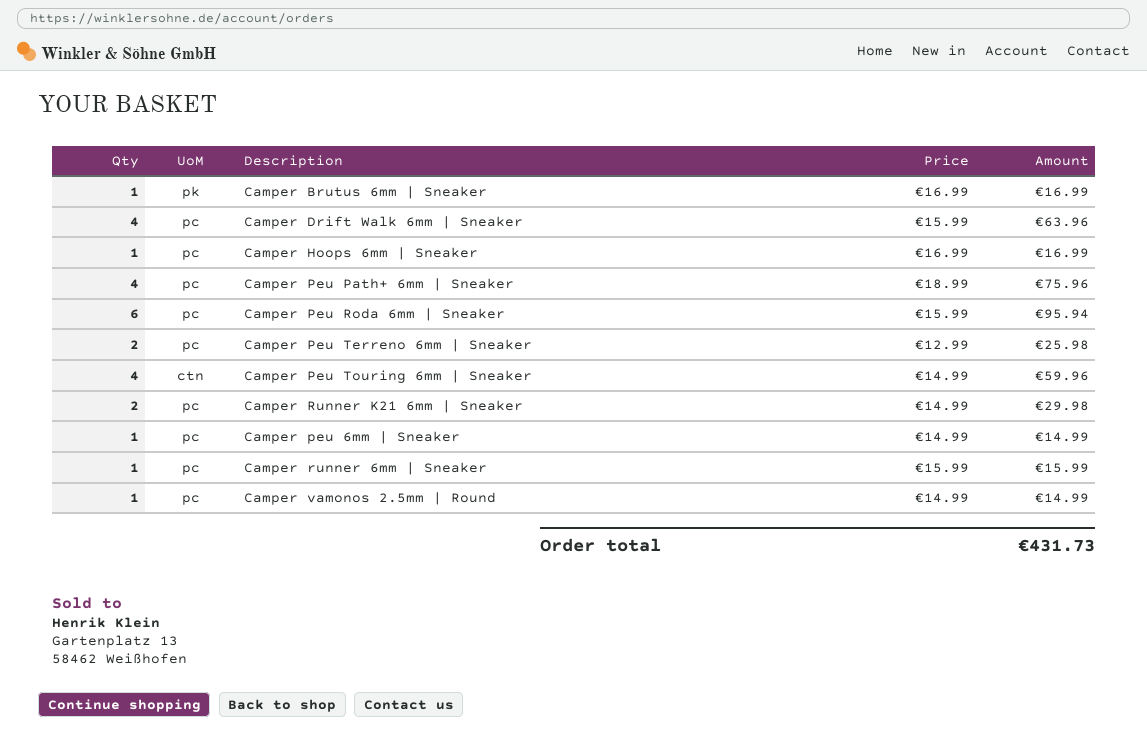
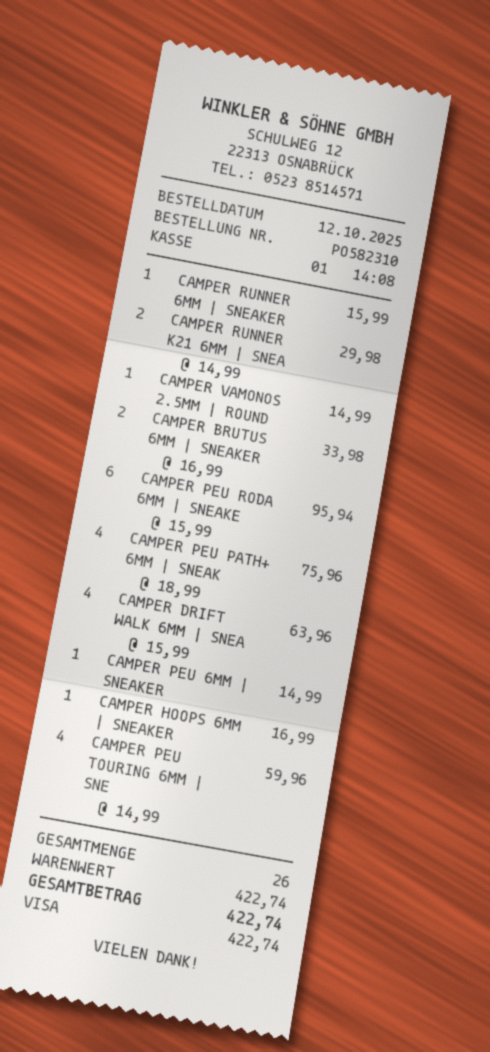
Camper Brutus 6mm | Sneaker: 1 x 16.99 = 16.99 -> 2 x 16.99 = 33.98
Camper Peu Terreno 6mm | Sneaker: 2 x 12.99 = 25.98 -> none
total: 431.73 -> 422.74

